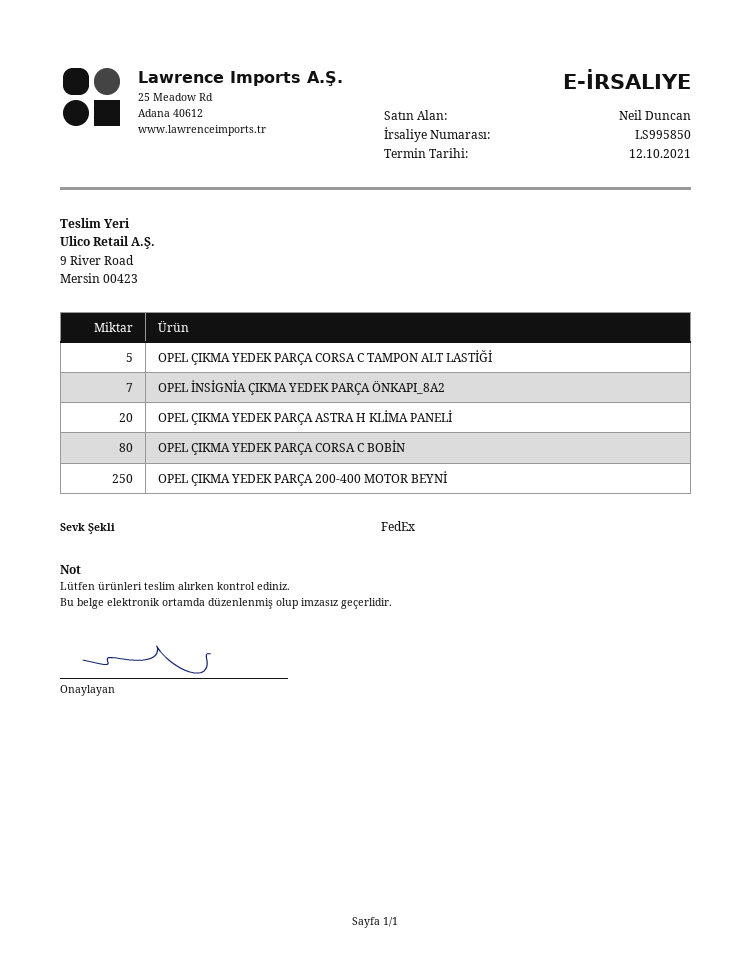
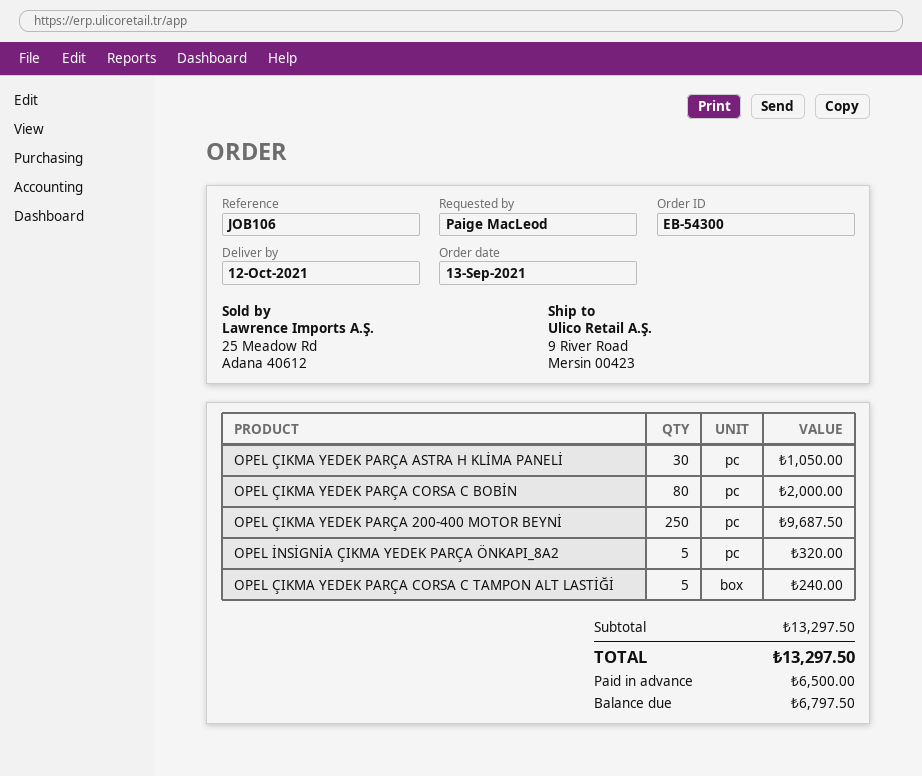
ordered by: Neil Duncan -> Paige MacLeod
OPEL İNSİGNİA ÇIKMA YEDEK PARÇA ÖNKAPI_8A2: 7 -> 5
OPEL ÇIKMA YEDEK PARÇA ASTRA H KLİMA PANELİ: 20 -> 30

